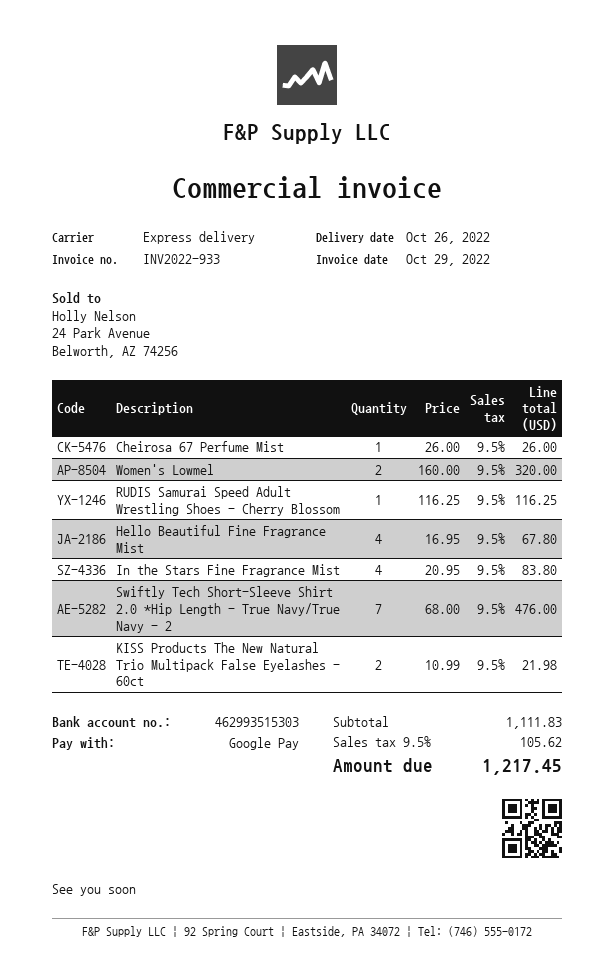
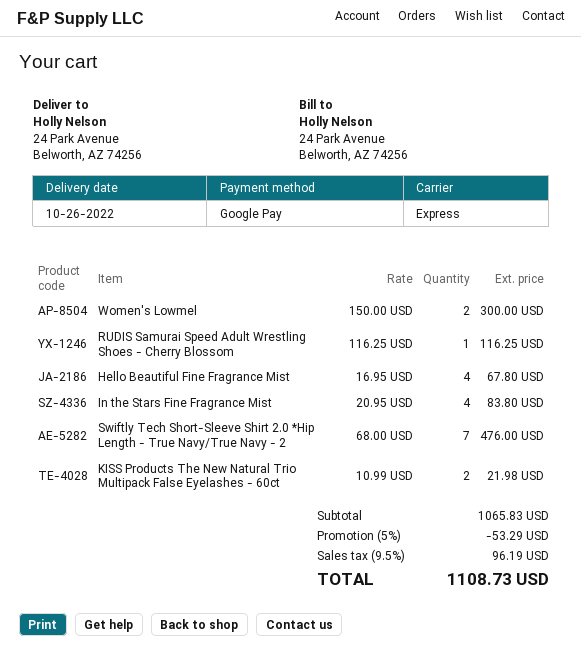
Cheirosa 67 Perfume Mist: 1 x 26.00 = 26.00 -> none
Women's Lowmel: 2 x 160.00 = 320.00 -> 2 x 150.00 = 300.00
subtotal: 1111.83 -> 1065.83
discount: none -> 5% = 53.29
tax: 9.5% = 105.62 -> 9.5% = 96.19
total: 1217.45 -> 1108.73

